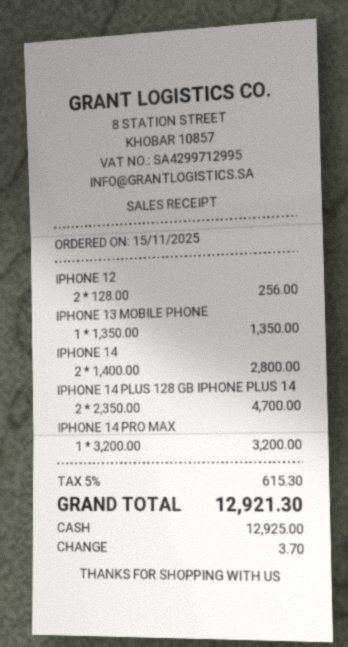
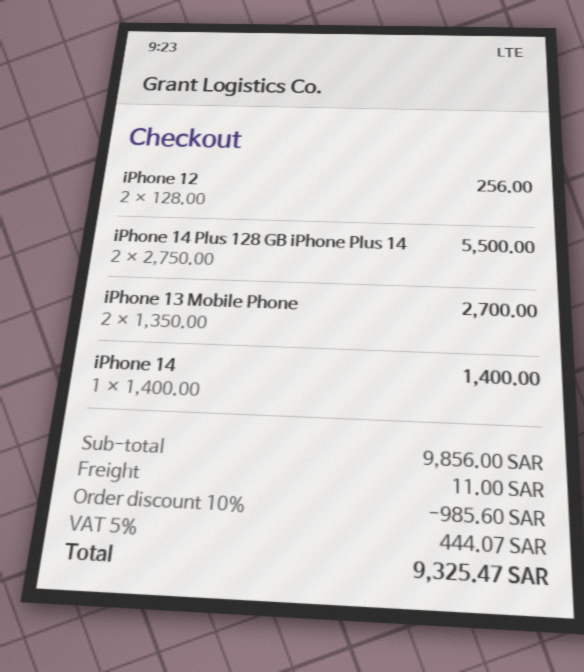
IPHONE 13 MOBILE PHONE: 1 x 1350.00 = 1350.00 -> 2 x 1350.00 = 2700.00
IPHONE 14: 2 x 1400.00 = 2800.00 -> 1 x 1400.00 = 1400.00
IPHONE 14 PLUS 128 GB IPHONE PLUS 14: 2 x 2350.00 = 4700.00 -> 2 x 2750.00 = 5500.00
IPHONE 14 PRO MAX: 1 x 3200.00 = 3200.00 -> none
discount: none -> 10% = 985.60
shipping: none -> 11.00
tax: 5% = 615.30 -> 5% = 444.07
total: 12921.30 -> 9325.47

